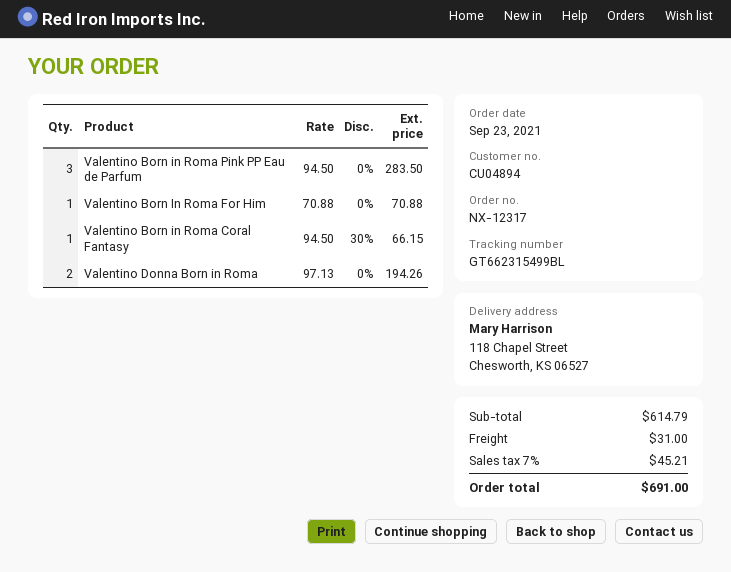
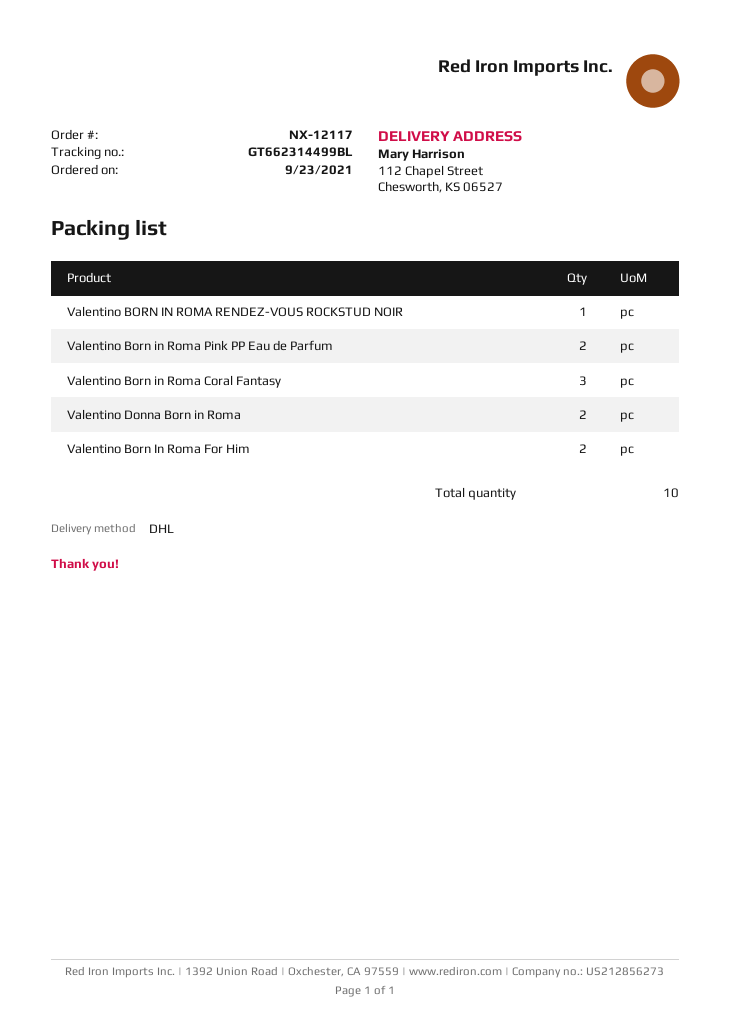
order number: NX-12317 -> NX-12117
tracking number: GT662315499BL -> GT662314499BL
ship to: 118 Chapel Street, Chesworth, KS 06527 -> 112 Chapel Street, Chesworth, KS 06527
Valentino Born in Roma Pink PP Eau de Parfum: 3 -> 2
Valentino Born In Roma For Him: 1 -> 2
Valentino Born in Roma Coral Fantasy: 1 -> 3
Valentino BORN IN ROMA RENDEZ-VOUS ROCKSTUD NOIR: none -> 1

